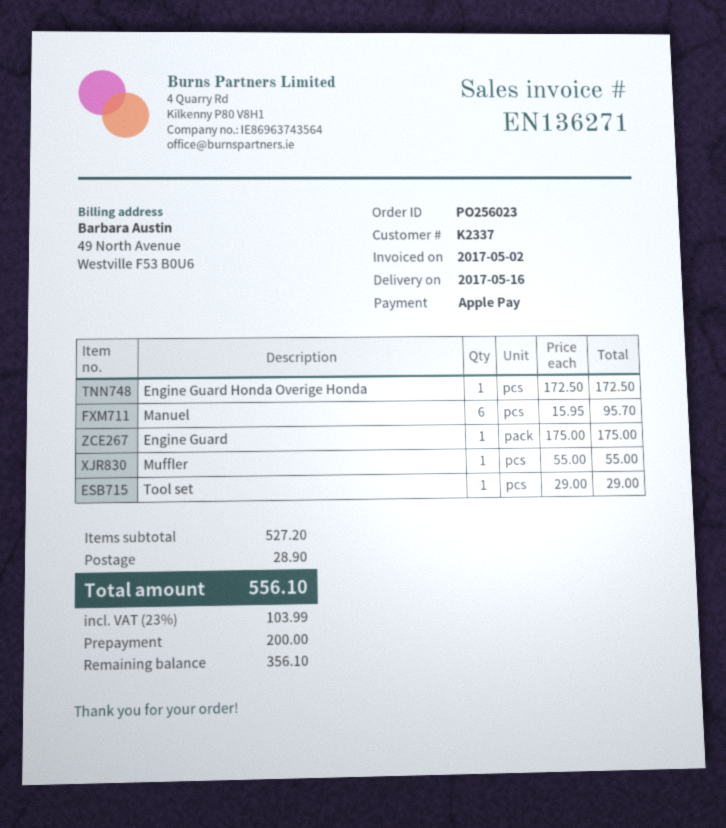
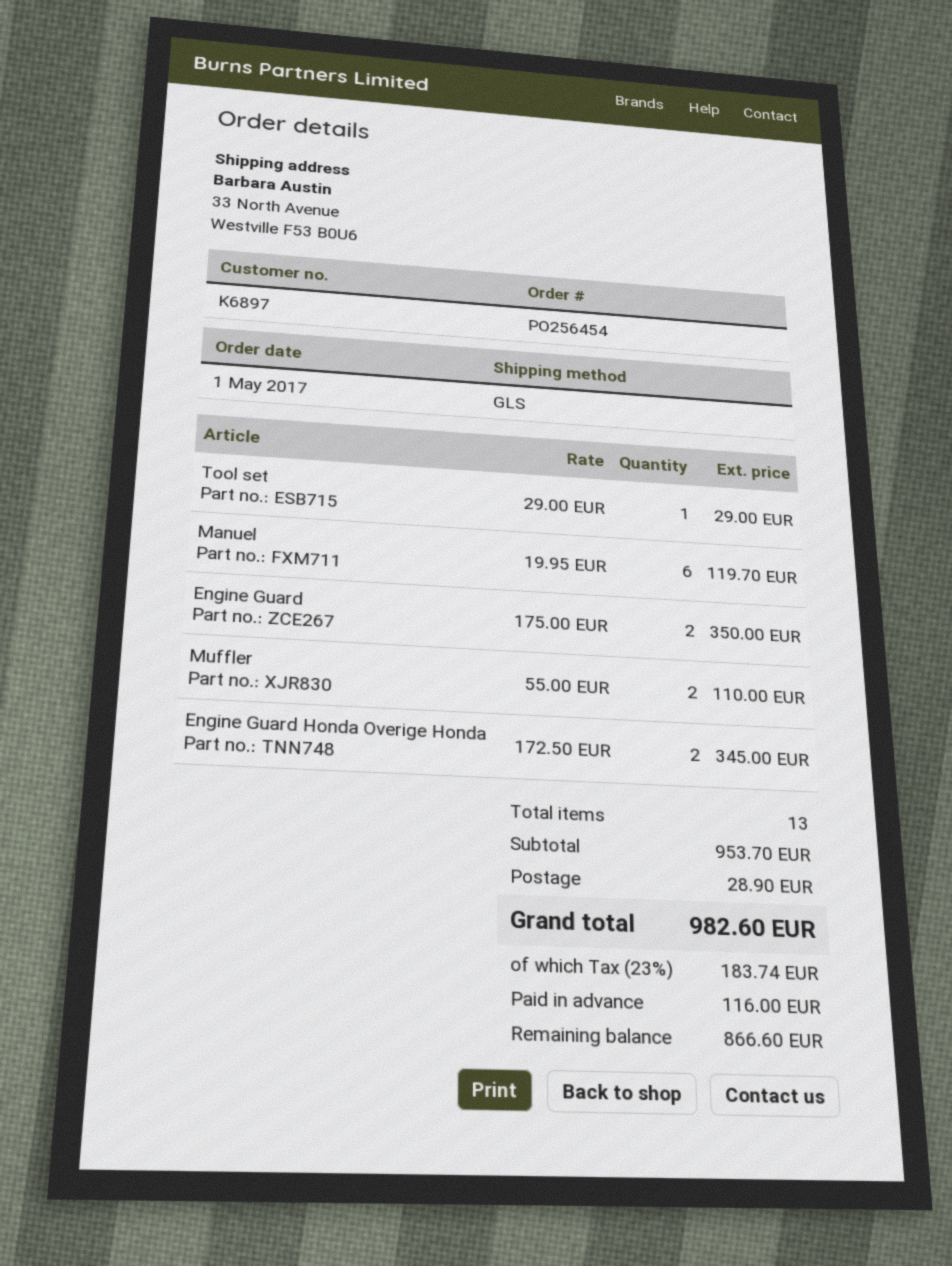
order number: PO256023 -> PO256454
customer number: K2337 -> K6897
Engine Guard Honda Overige Honda: 1 x 172.50 = 172.50 -> 2 x 172.50 = 345.00
Manuel: 6 x 15.95 = 95.70 -> 6 x 19.95 = 119.70
Engine Guard: 1 x 175.00 = 175.00 -> 2 x 175.00 = 350.00
Muffler: 1 x 55.00 = 55.00 -> 2 x 55.00 = 110.00
subtotal: 527.20 -> 953.70
tax: 23% = 103.99 -> 23% = 183.74
total: 556.10 -> 982.60
deposit: 200.00 -> 116.00
balance: 356.10 -> 866.60

